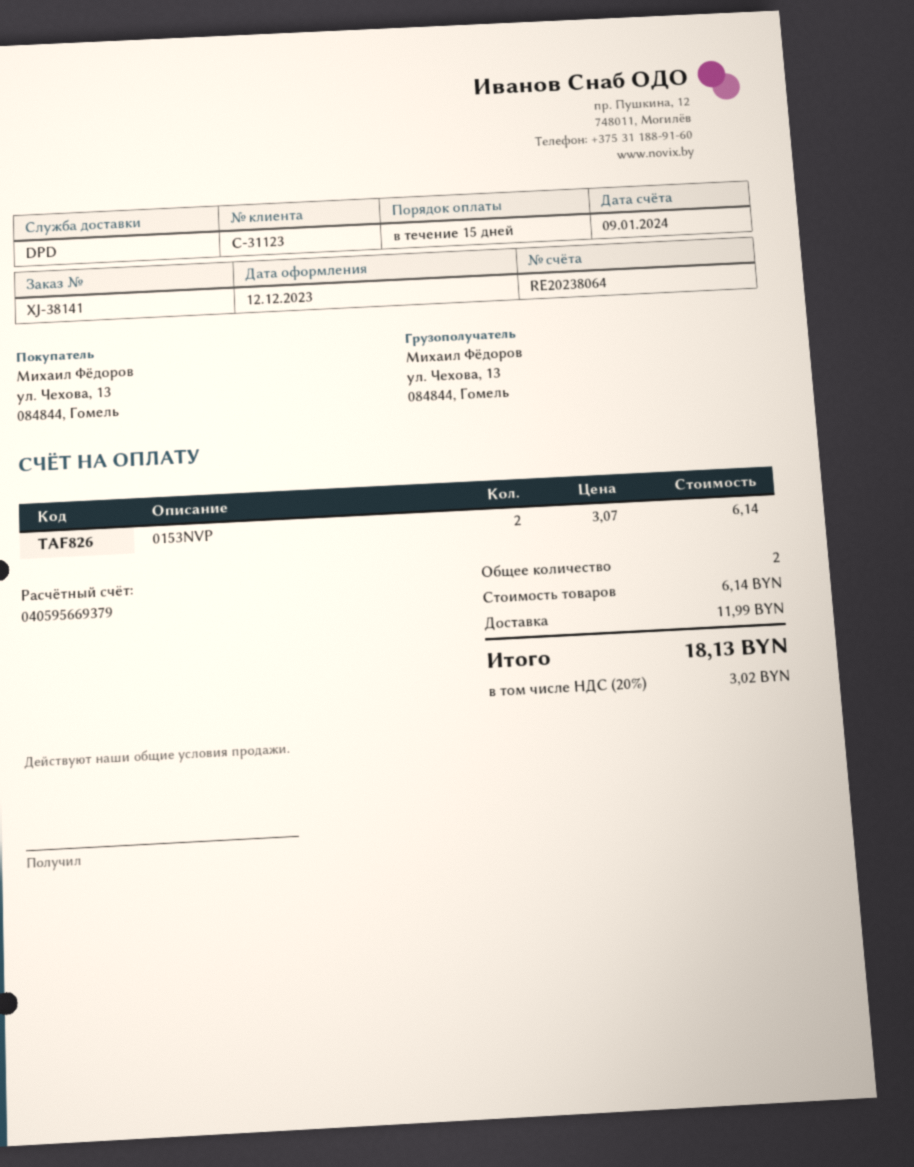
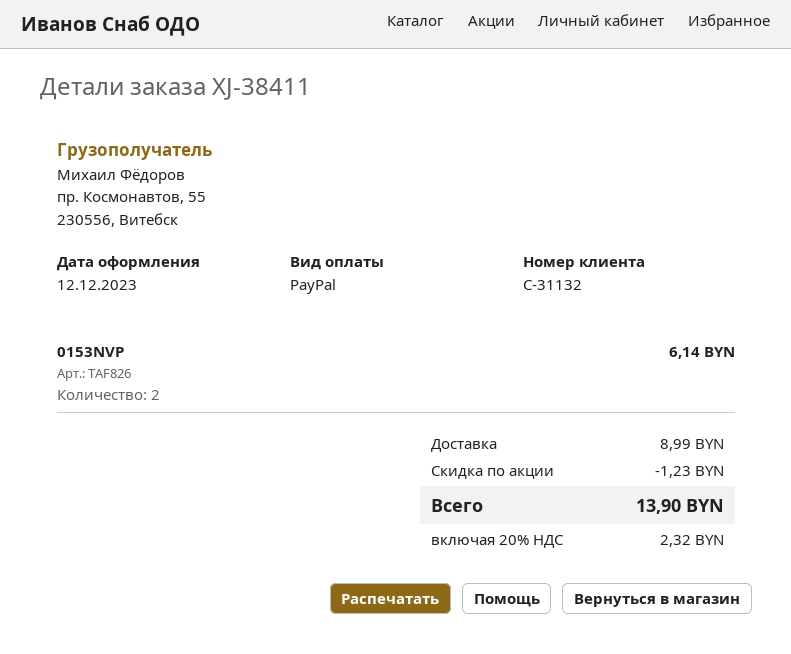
order number: XJ-38141 -> XJ-38411
customer number: C-31123 -> C-31132
ship to: ул. Чехова, 13, 084844, Гомель -> пр. Космонавтов, 55, 230556, Витебск
discount: none -> 1.23
shipping: 11.99 -> 8.99
tax: 20% = 3.02 -> 20% = 2.32
total: 18.13 -> 13.90

